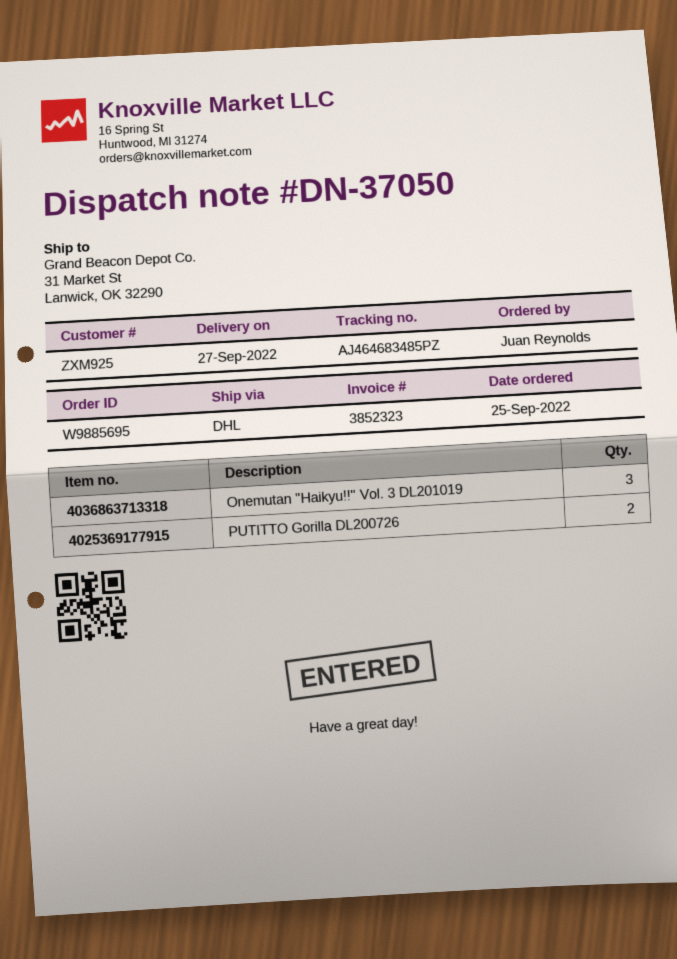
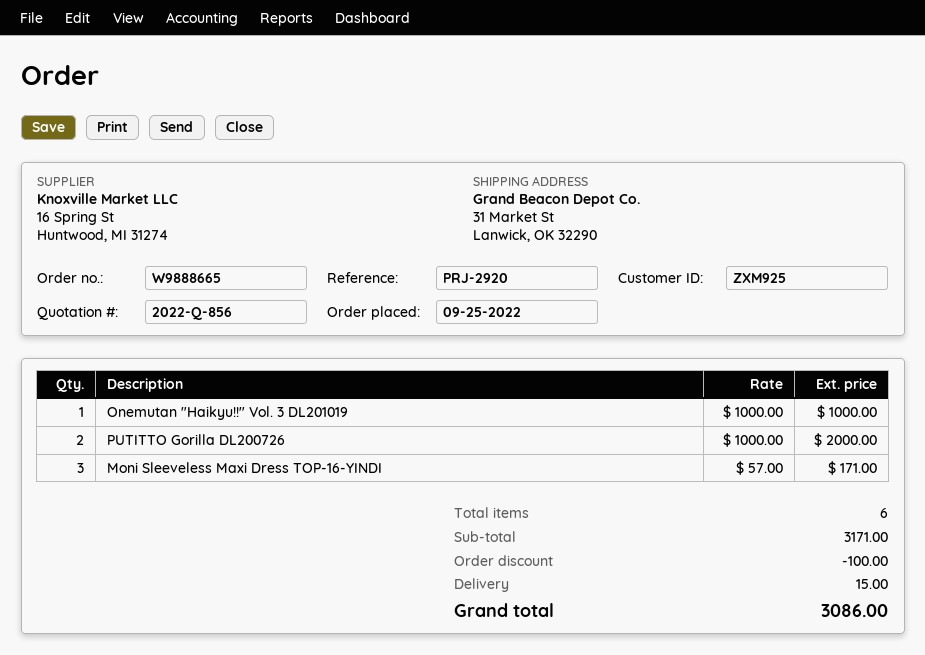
order number: W9885695 -> W9888665
Onemutan "Haikyu!!" Vol. 3 DL201019: 3 -> 1
Moni Sleeveless Maxi Dress TOP-16-YINDI: none -> 3

